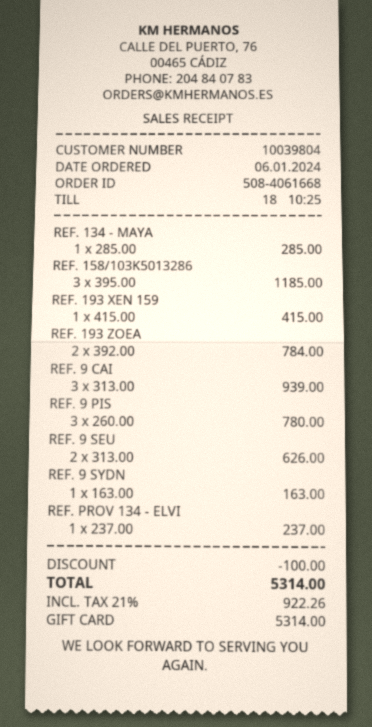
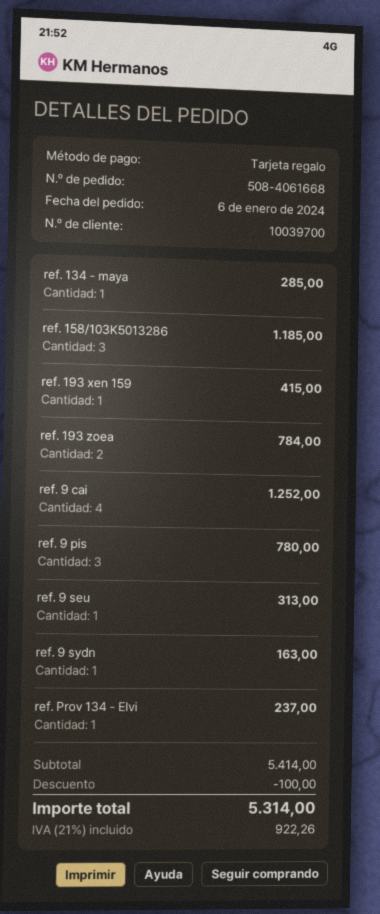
customer number: 10039804 -> 10039700
REF. 9 CAI: 3 for 939.00 -> 4 for 1252.00
REF. 9 SEU: 2 for 626.00 -> 1 for 313.00

